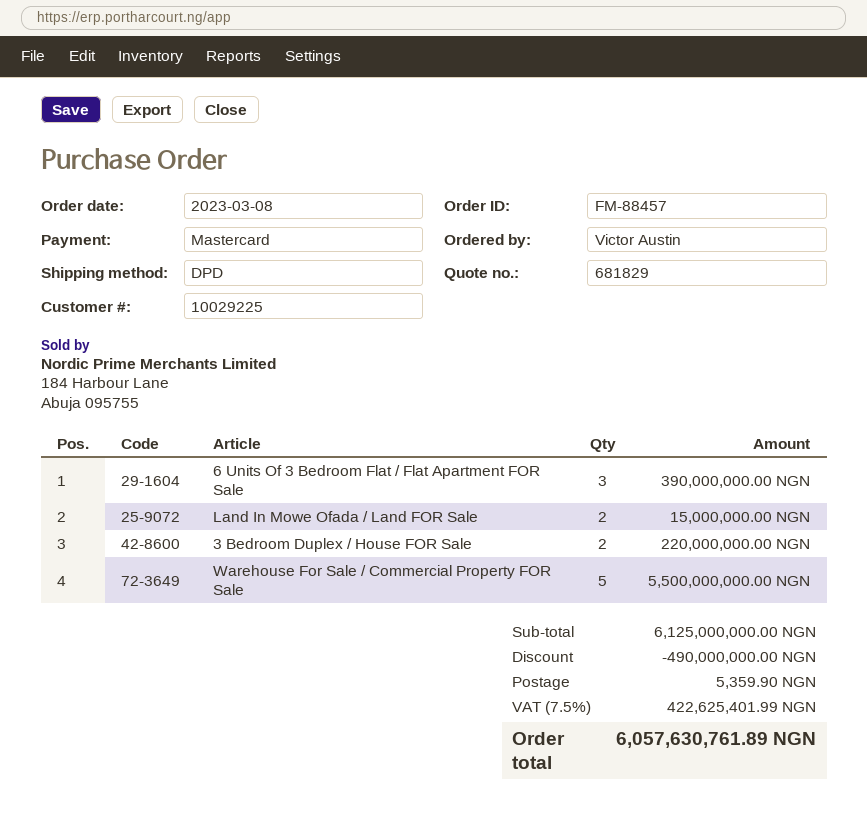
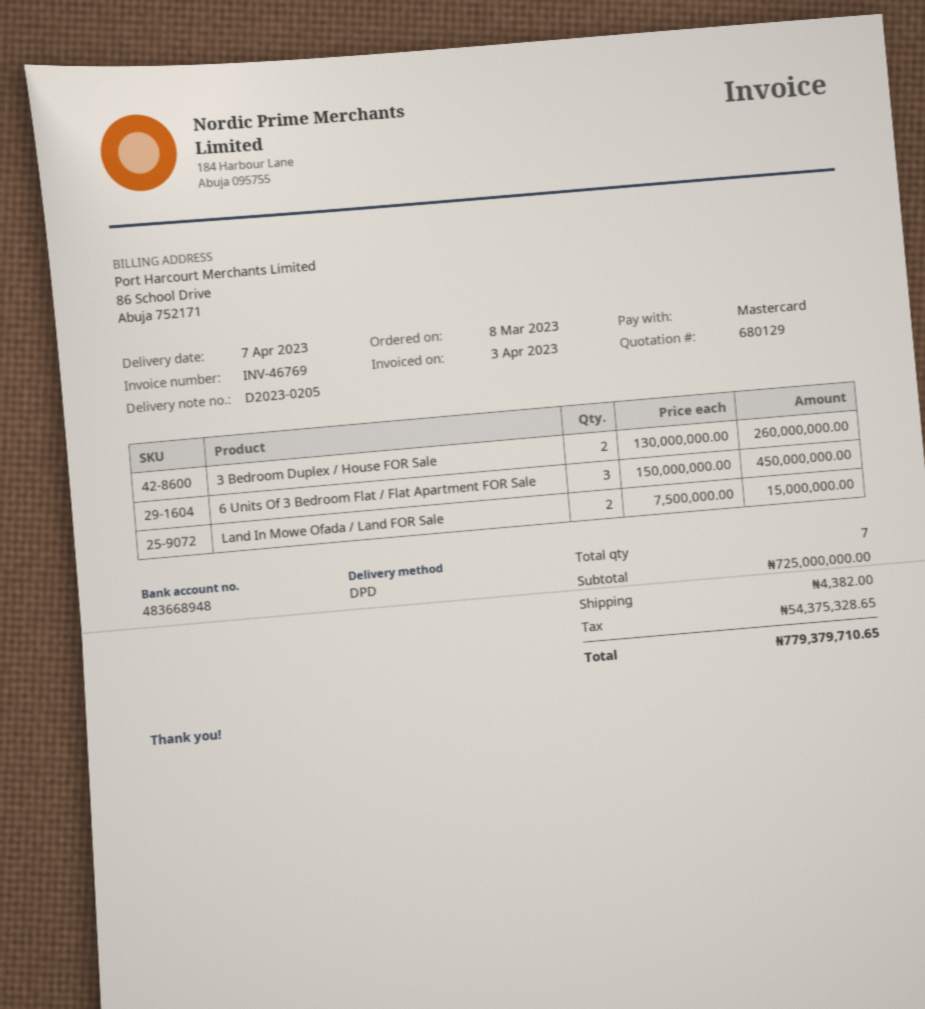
quote number: 681829 -> 680129
6 Units Of 3 Bedroom Flat / Flat Apartment FOR Sale: 3 for 390000000.00 -> 3 for 450000000.00
3 Bedroom Duplex / House FOR Sale: 2 for 220000000.00 -> 2 for 260000000.00
Warehouse For Sale / Commercial Property FOR Sale: 5 for 5500000000.00 -> none
subtotal: 6125000000.00 -> 725000000.00
discount: 490000000.00 -> none
shipping: 5359.90 -> 4382.00
tax: 422625401.99 -> 54375328.65
total: 6057630761.89 -> 779379710.65

